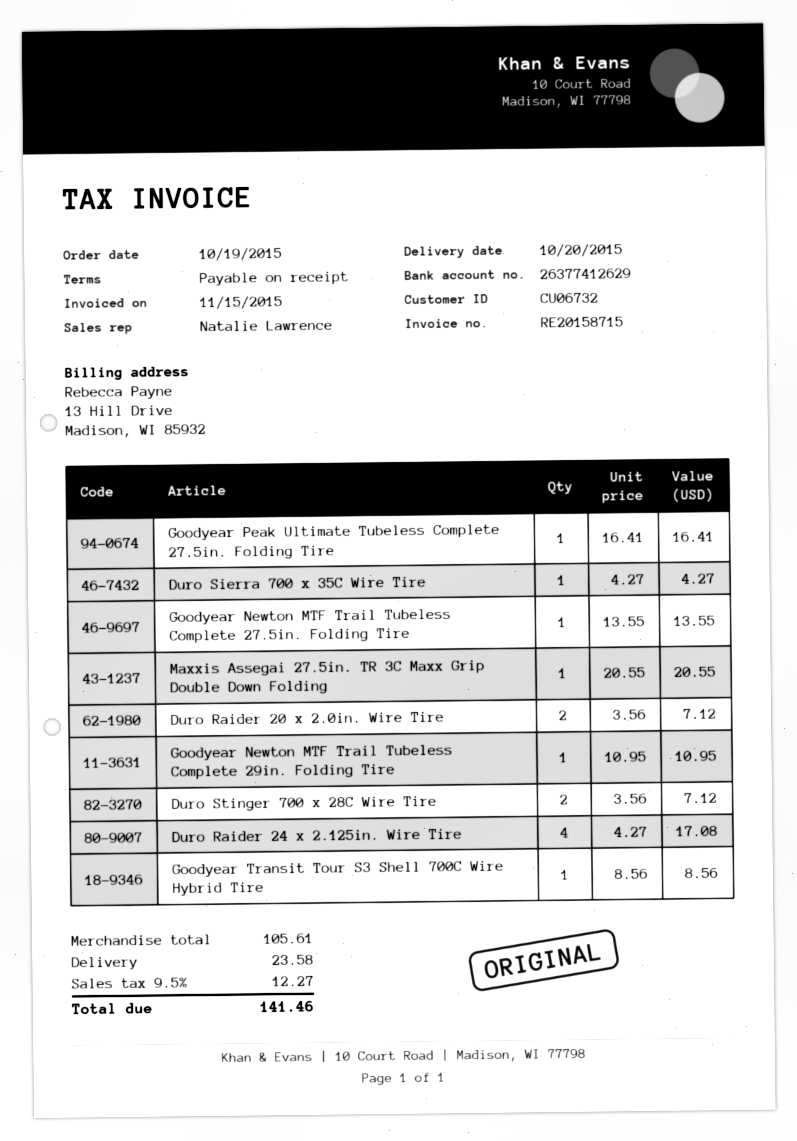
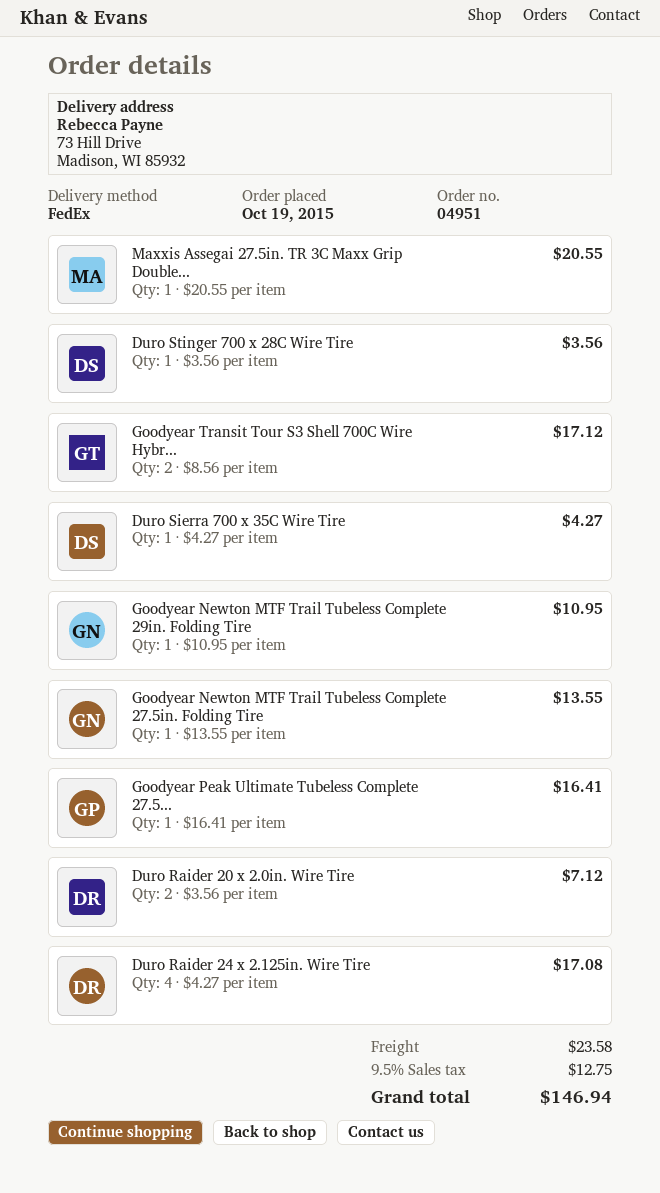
Duro Stinger 700 x 28C Wire Tire: 2 x 3.56 = 7.12 -> 1 x 3.56 = 3.56
Goodyear Transit Tour S3 Shell 700C Wire Hybrid Tire: 1 x 8.56 = 8.56 -> 2 x 8.56 = 17.12
tax: 9.5% = 12.27 -> 9.5% = 12.75
total: 141.46 -> 146.94

